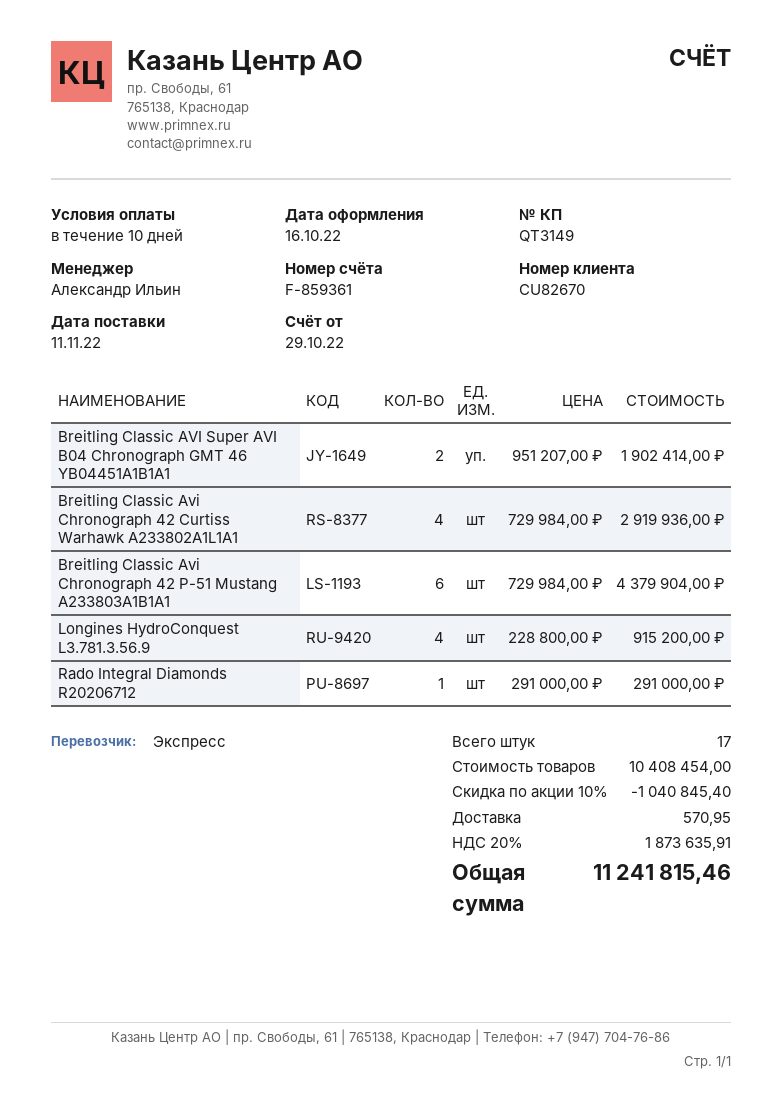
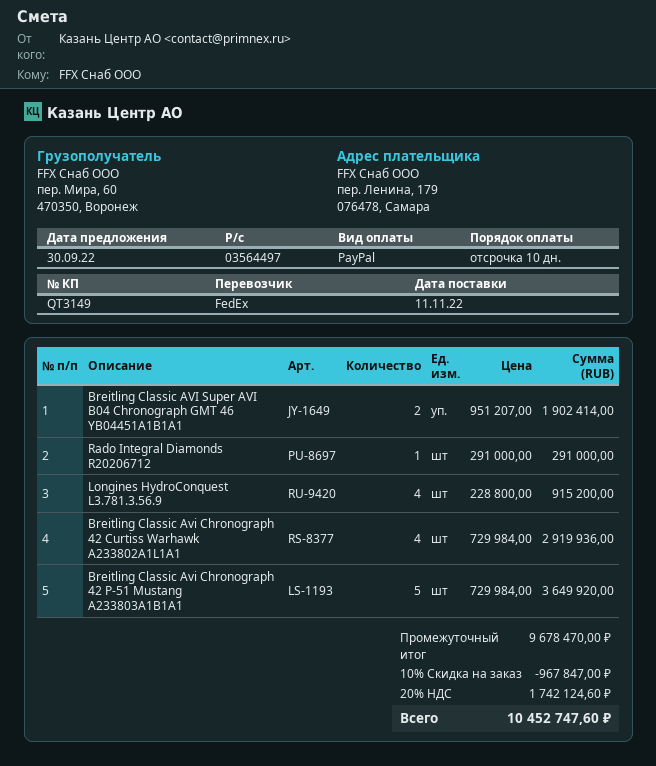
shipping method: express -> FedEx
Breitling Classic Avi Chronograph 42 P-51 Mustang A233803A1B1A1: 6 x 729984.00 = 4379904.00 -> 5 x 729984.00 = 3649920.00
subtotal: 10408454.00 -> 9678470.00
discount: 10% = 1040845.40 -> 10% = 967847.00
shipping: 570.95 -> none
tax: 20% = 1873635.91 -> 20% = 1742124.60
total: 11241815.46 -> 10452747.60

